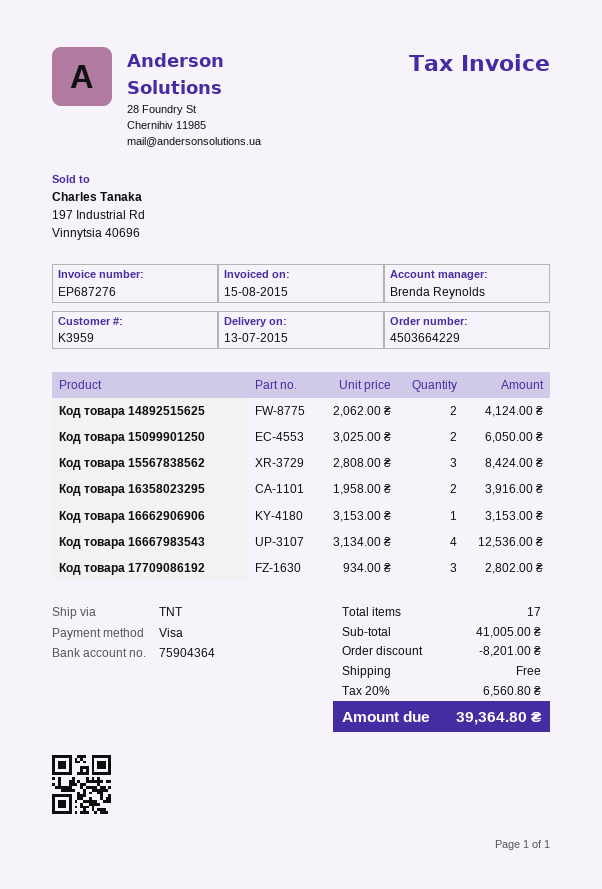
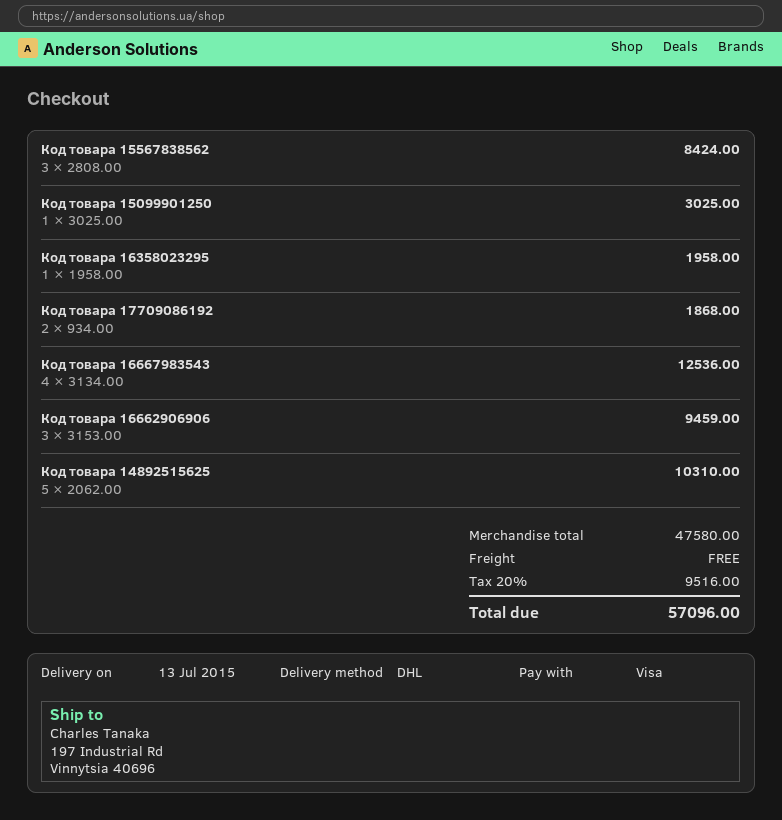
shipping method: TNT -> DHL
Код товара 14892515625: 2 x 2062.00 = 4124.00 -> 5 x 2062.00 = 10310.00
Код товара 15099901250: 2 x 3025.00 = 6050.00 -> 1 x 3025.00 = 3025.00
Код товара 16358023295: 2 x 1958.00 = 3916.00 -> 1 x 1958.00 = 1958.00
Код товара 16662906906: 1 x 3153.00 = 3153.00 -> 3 x 3153.00 = 9459.00
Код товара 17709086192: 3 x 934.00 = 2802.00 -> 2 x 934.00 = 1868.00
subtotal: 41005.00 -> 47580.00
discount: 8201.00 -> none
tax: 20% = 6560.80 -> 20% = 9516.00
total: 39364.80 -> 57096.00

